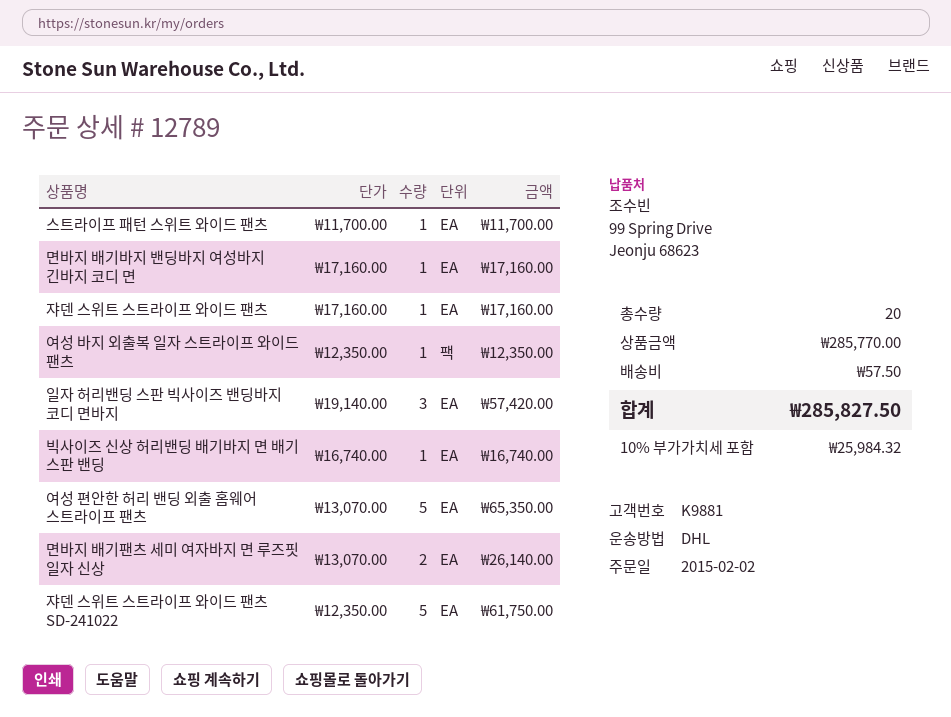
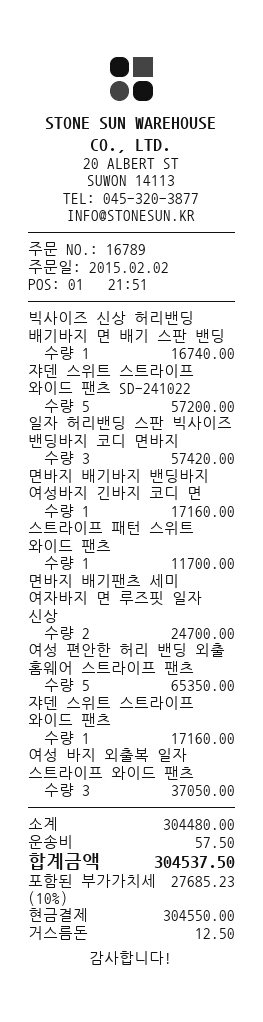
order number: 12789 -> 16789
여성 바지 외출복 일자 스트라이프 와이드 팬츠: 1 for 12350.00 -> 3 for 37050.00
면바지 배기팬츠 세미 여자바지 면 루즈핏 일자 신상: 2 for 26140.00 -> 2 for 24700.00
쟈덴 스위트 스트라이프 와이드 팬츠 SD-241022: 5 for 61750.00 -> 5 for 57200.00
subtotal: 285770.00 -> 304480.00
tax: 10% = 25984.32 -> 10% = 27685.23
total: 285827.50 -> 304537.50

